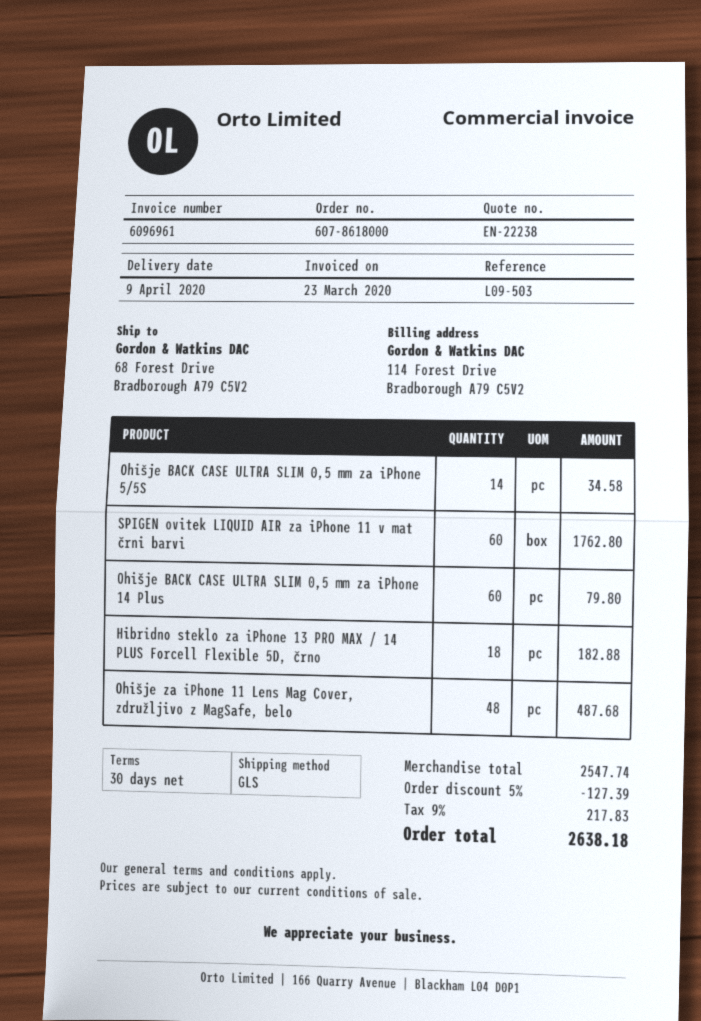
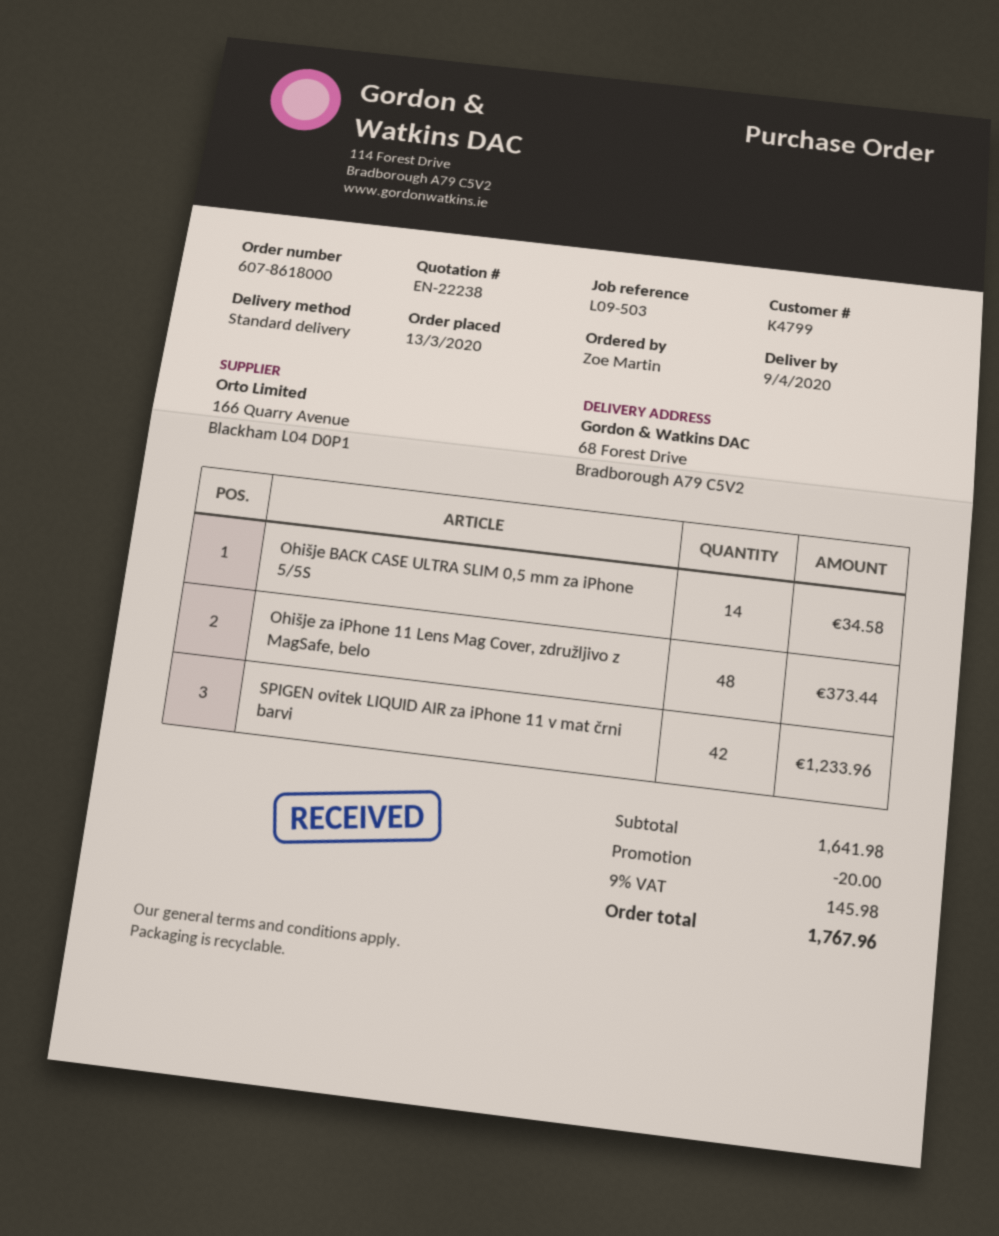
shipping method: GLS -> standard
SPIGEN ovitek LIQUID AIR za iPhone 11 v mat črni barvi: 60 for 1762.80 -> 42 for 1233.96
Ohišje BACK CASE ULTRA SLIM 0,5 mm za iPhone 14 Plus: 60 for 79.80 -> none
Hibridno steklo za iPhone 13 PRO MAX / 14 PLUS Forcell Flexible 5D, črno: 18 for 182.88 -> none
Ohišje za iPhone 11 Lens Mag Cover, združljivo z MagSafe, belo: 48 for 487.68 -> 48 for 373.44
subtotal: 2547.74 -> 1641.98
discount: 127.39 -> 20.00
tax: 9% = 217.83 -> 9% = 145.98
total: 2638.18 -> 1767.96

